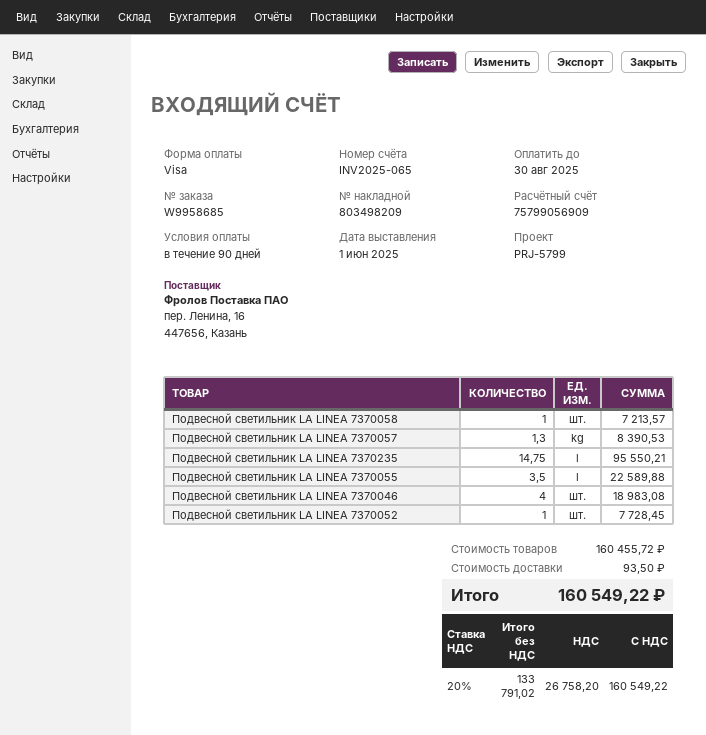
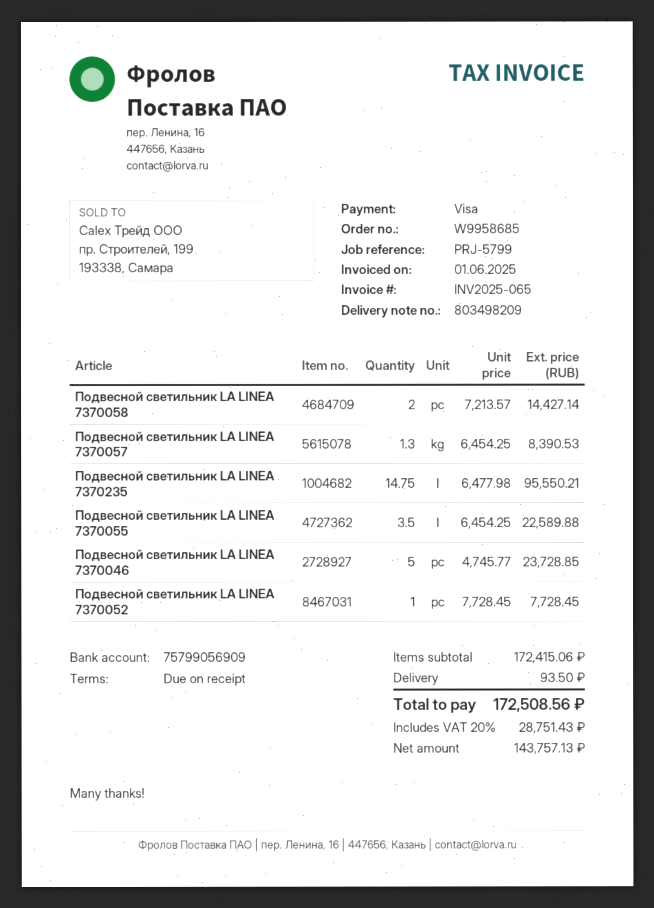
payment terms: 90 days -> on receipt
Подвесной светильник LA LINEA 7370058: 1 for 7213.57 -> 2 for 14427.14
Подвесной светильник LA LINEA 7370046: 4 for 18983.08 -> 5 for 23728.85
subtotal: 160455.72 -> 172415.06
net: 133791.02 -> 143757.13
tax: 20% = 26758.20 -> 20% = 28751.43
total: 160549.22 -> 172508.56

